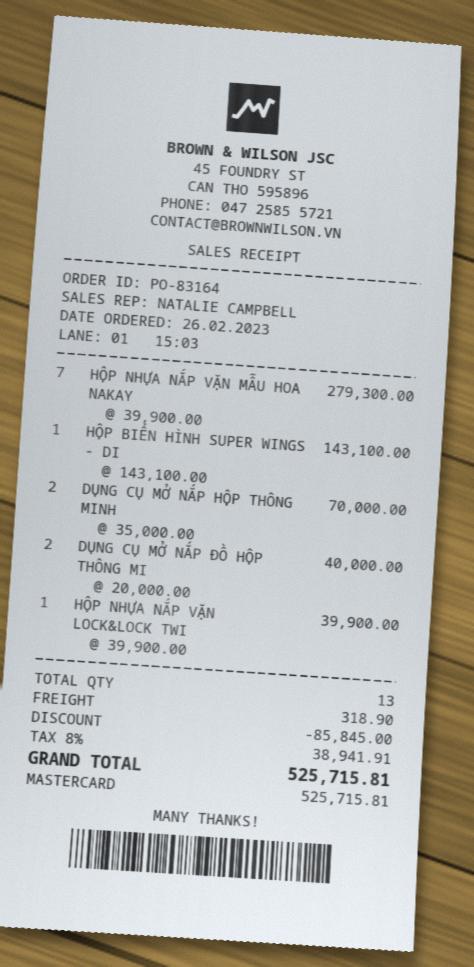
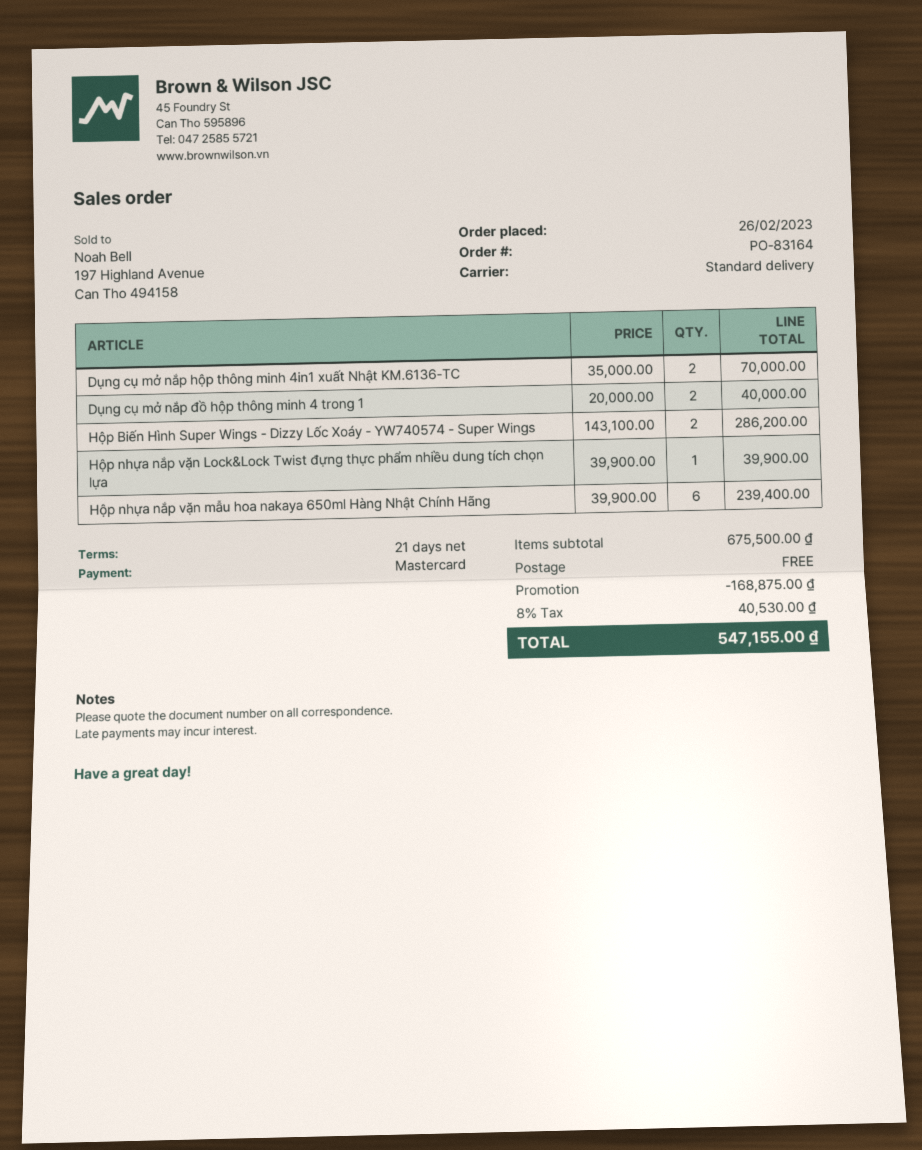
HỘP NHỰA NẮP VẶN MẪU HOA NAKAY: 7 x 39900.00 = 279300.00 -> 6 x 39900.00 = 239400.00
HỘP BIẾN HÌNH SUPER WINGS - DI: 1 x 143100.00 = 143100.00 -> 2 x 143100.00 = 286200.00
discount: 85845.00 -> 168875.00
shipping: 318.90 -> 0.00
tax: 8% = 38941.91 -> 8% = 40530.00
total: 525715.81 -> 547155.00

